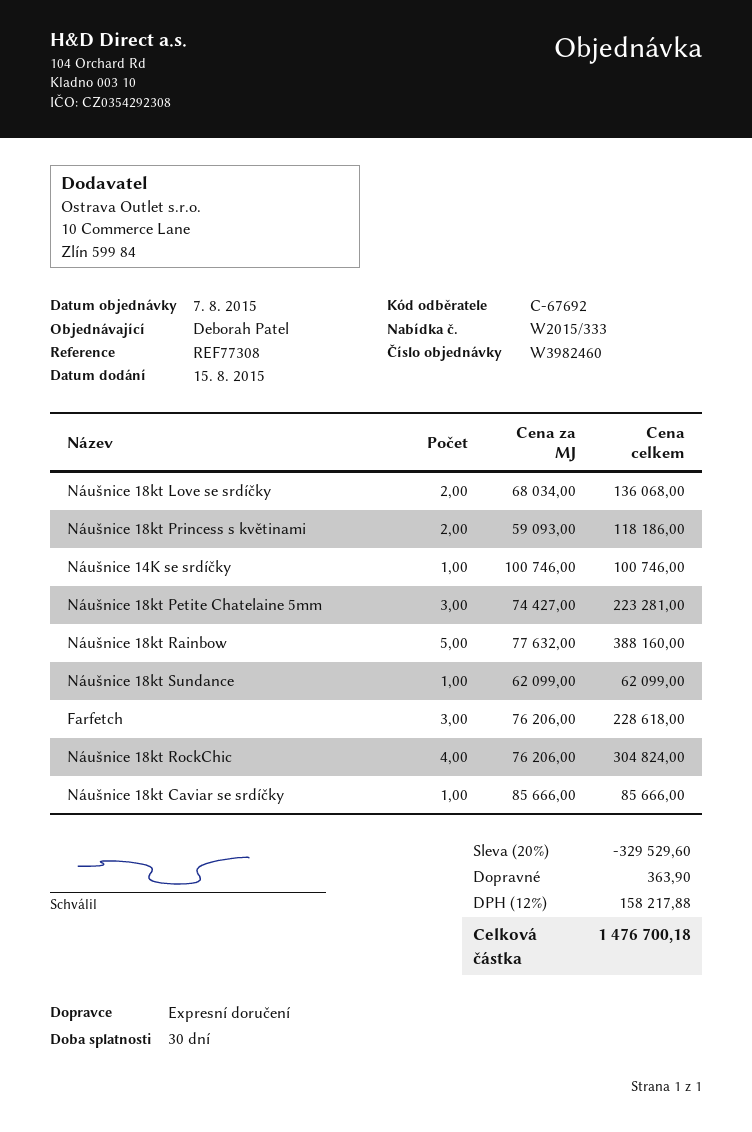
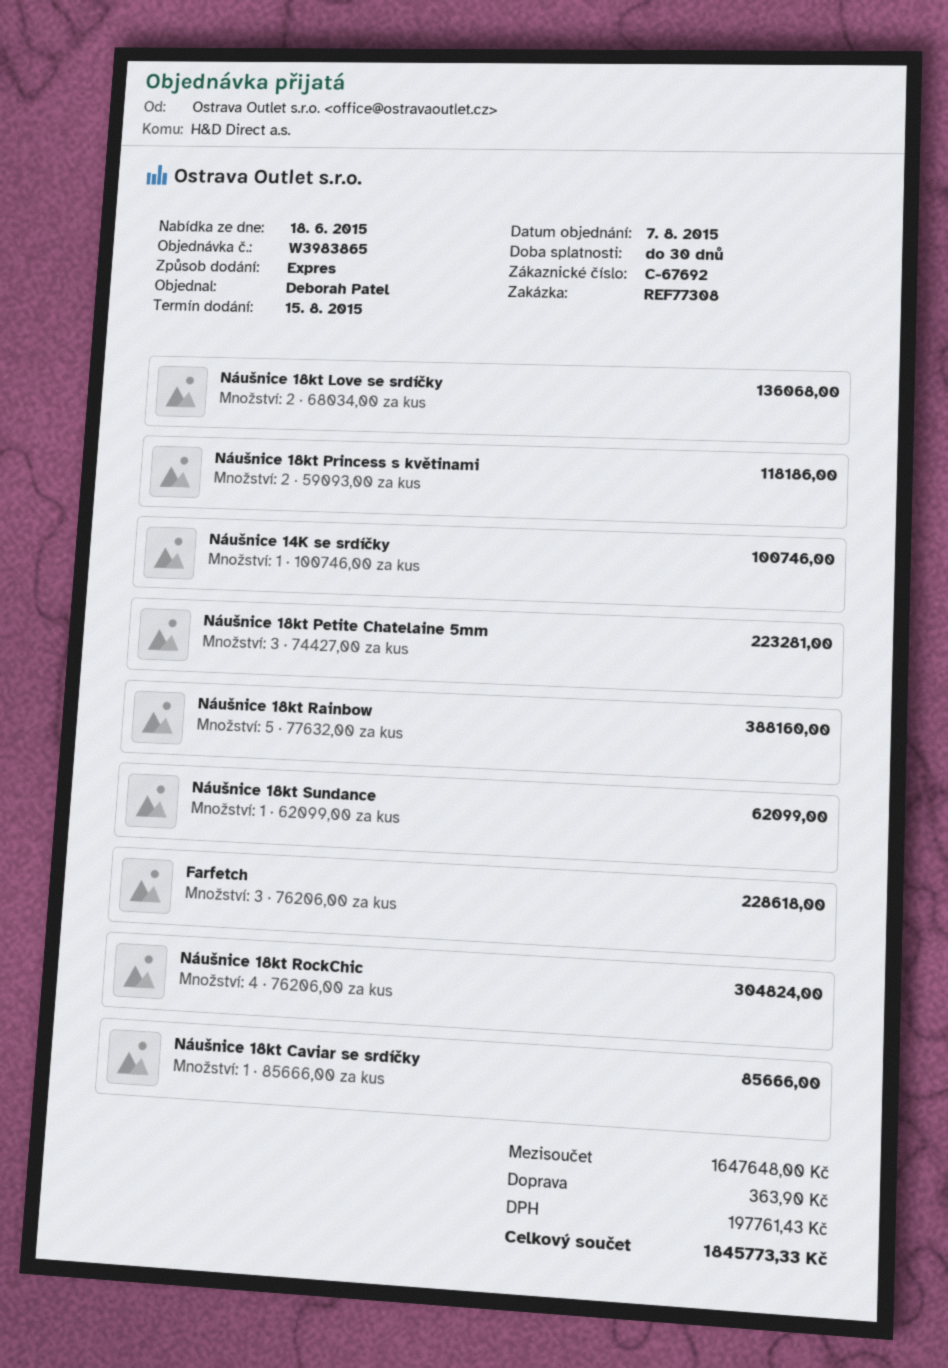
order number: W3982460 -> W3983865
discount: 20% = 329529.60 -> none
tax: 158217.88 -> 197761.43
total: 1476700.18 -> 1845773.33

